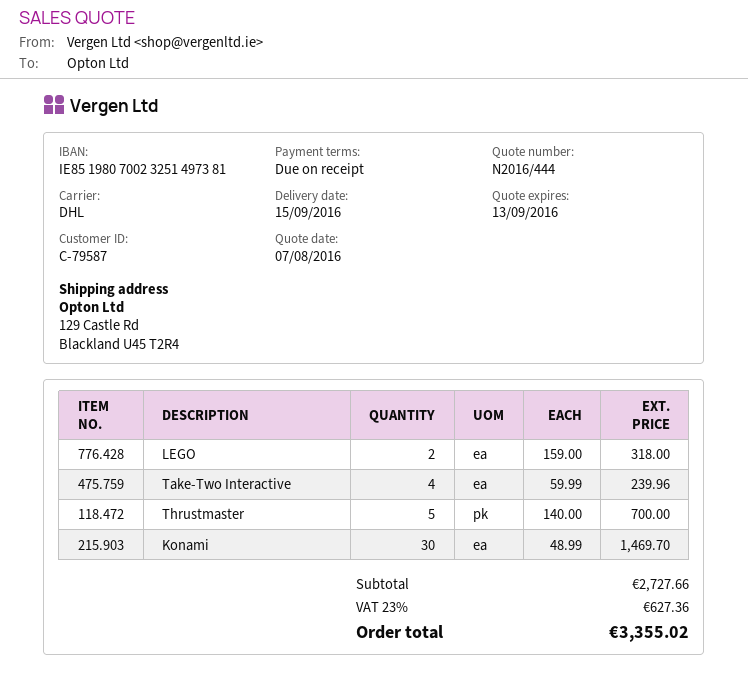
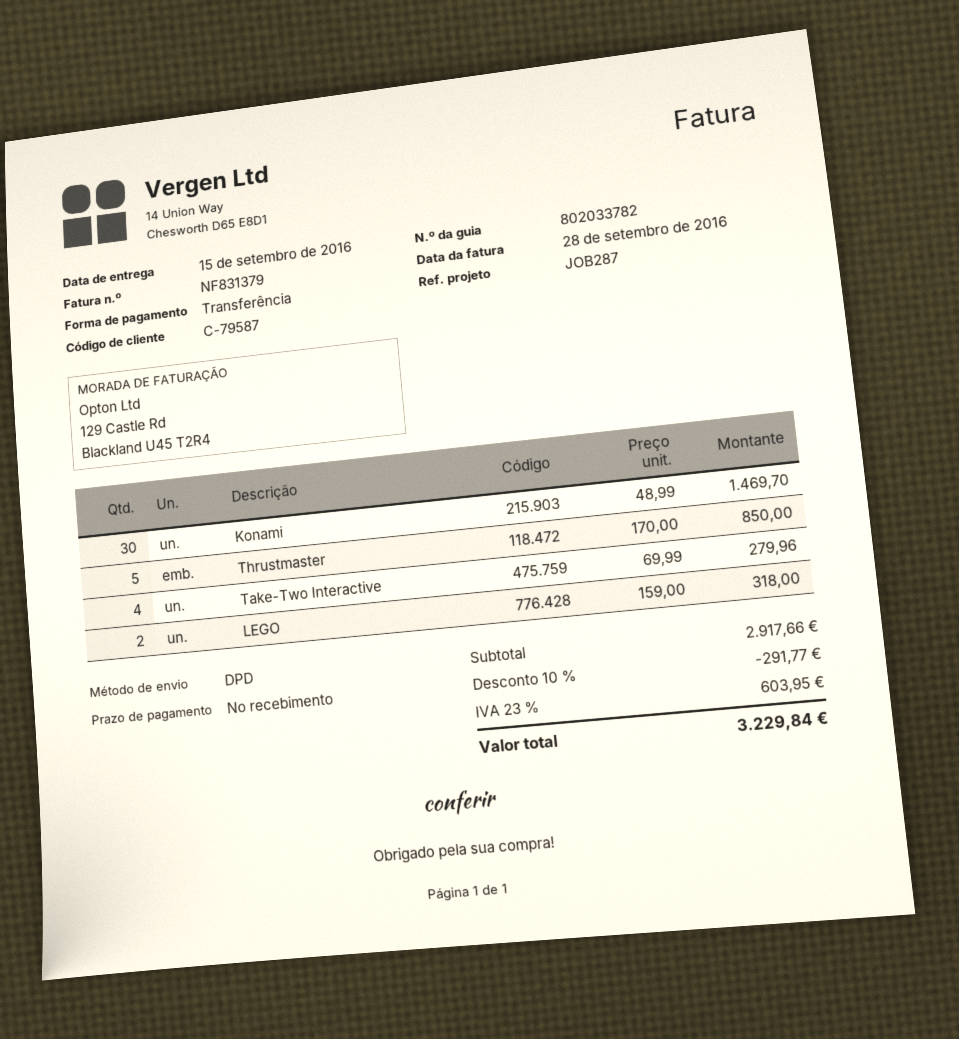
shipping method: DHL -> DPD
Take-Two Interactive: 4 x 59.99 = 239.96 -> 4 x 69.99 = 279.96
Thrustmaster: 5 x 140.00 = 700.00 -> 5 x 170.00 = 850.00
subtotal: 2727.66 -> 2917.66
discount: none -> 10% = 291.77
tax: 23% = 627.36 -> 23% = 603.95
total: 3355.02 -> 3229.84

